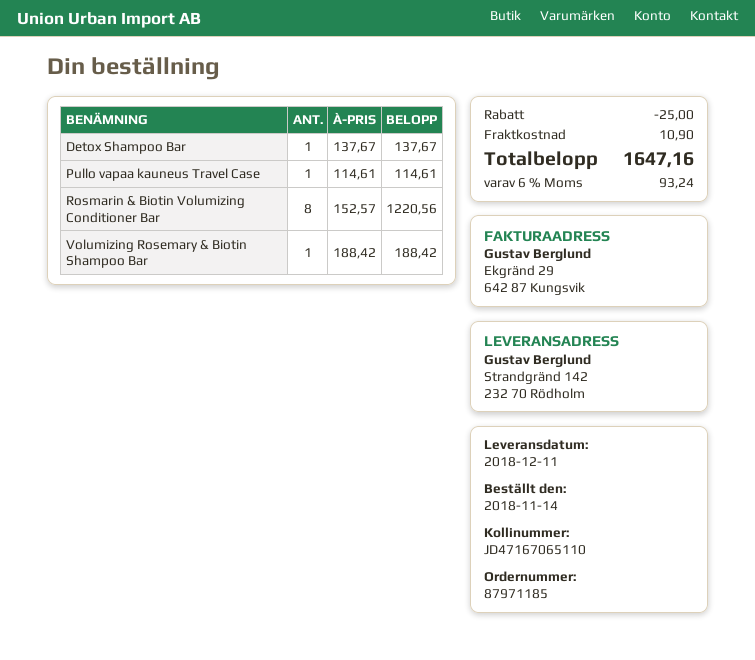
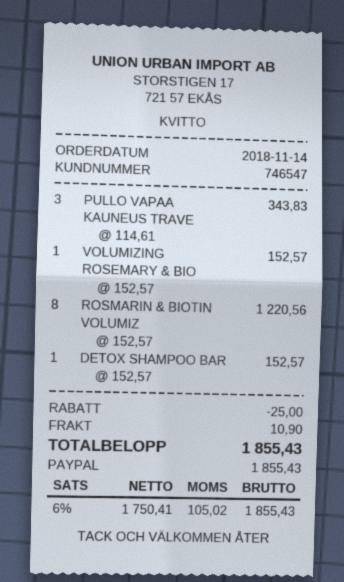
Detox Shampoo Bar: 1 x 137.67 = 137.67 -> 1 x 152.57 = 152.57
Pullo vapaa kauneus Travel Case: 1 x 114.61 = 114.61 -> 3 x 114.61 = 343.83
Volumizing Rosemary & Biotin Shampoo Bar: 1 x 188.42 = 188.42 -> 1 x 152.57 = 152.57
tax: 6% = 93.24 -> 6% = 105.02
total: 1647.16 -> 1855.43

